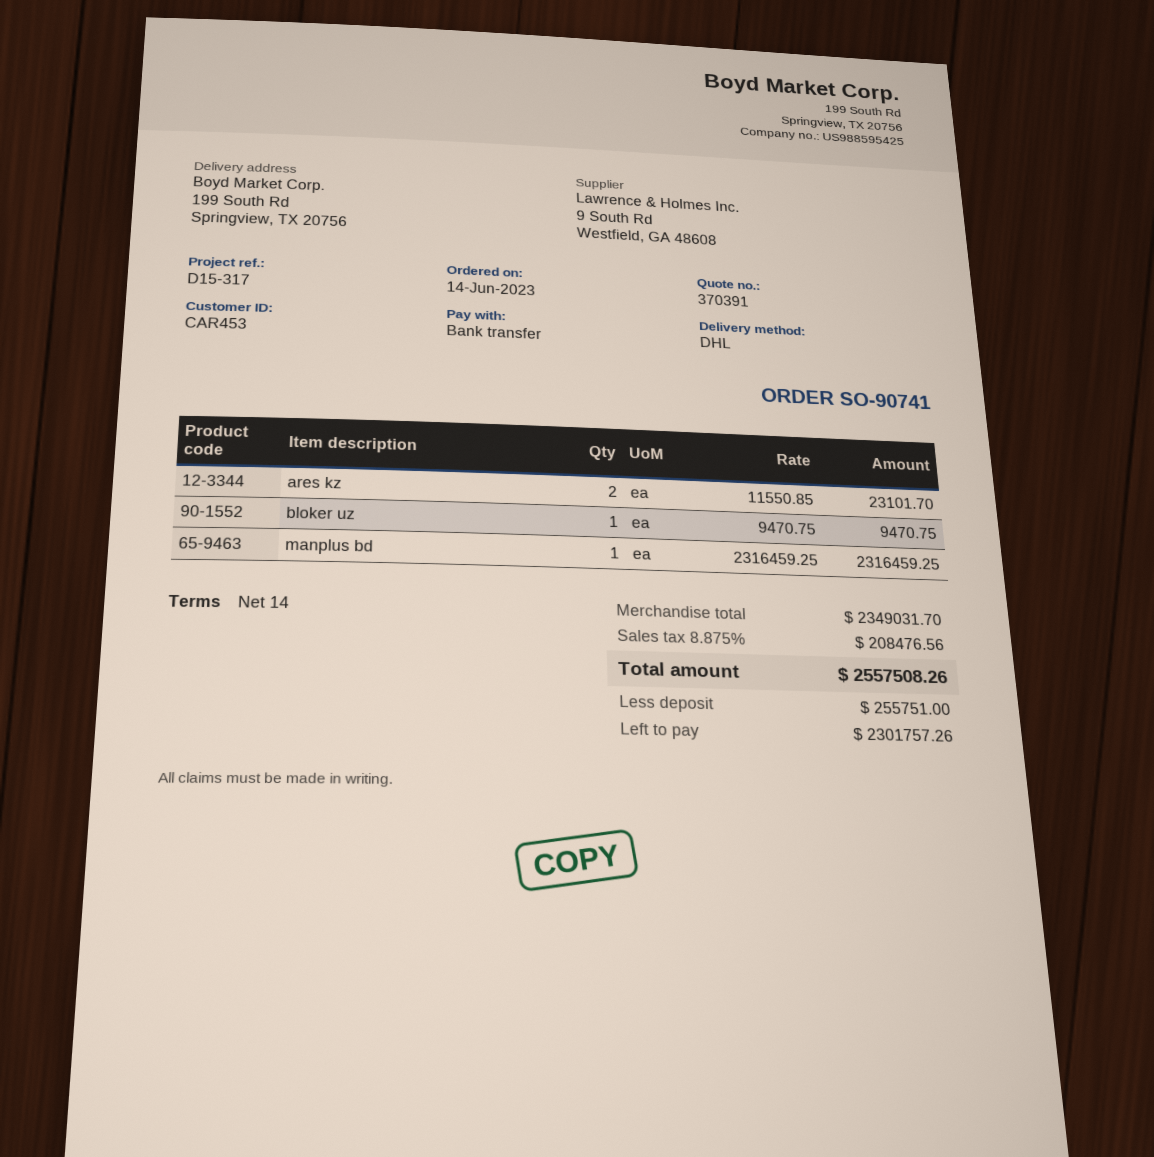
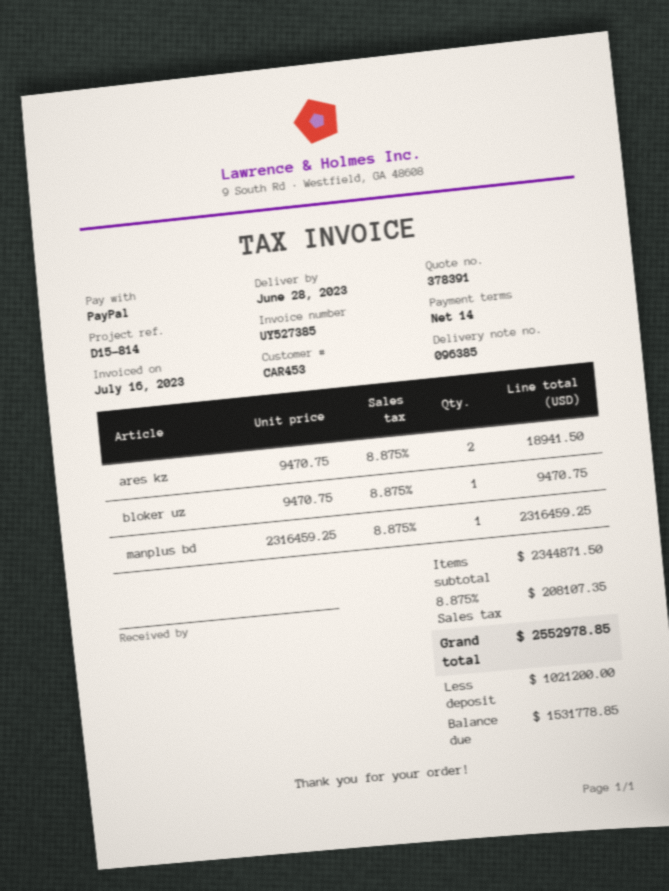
quote number: 370391 -> 378391
reference: D15-317 -> D15-814
payment method: bank transfer -> PayPal
ares kz: 2 x 11550.85 = 23101.70 -> 2 x 9470.75 = 18941.50
subtotal: 2349031.70 -> 2344871.50
tax: 8.875% = 208476.56 -> 8.875% = 208107.35
total: 2557508.26 -> 2552978.85
deposit: 255751.00 -> 1021200.00
balance: 2301757.26 -> 1531778.85

